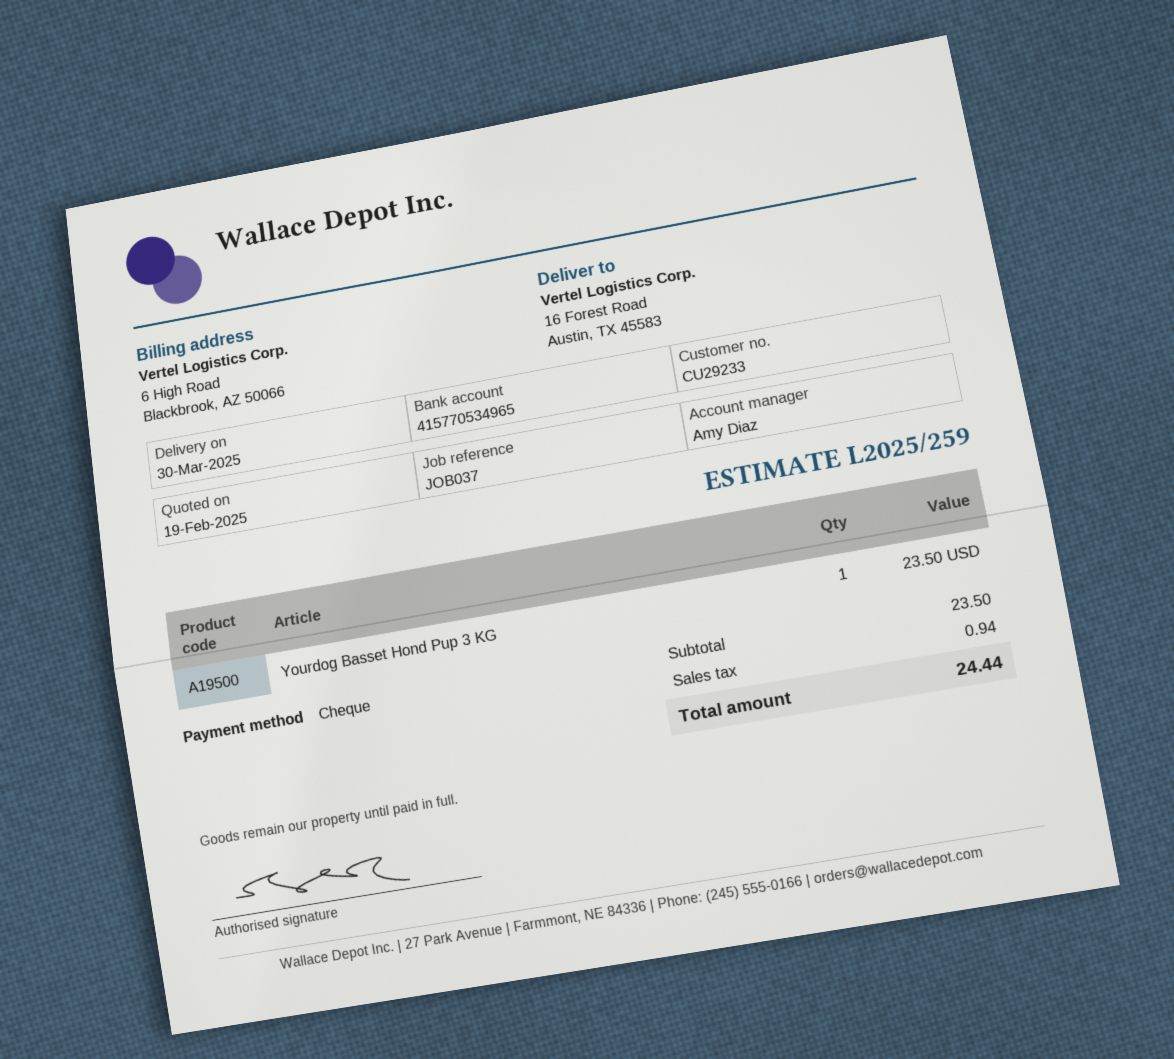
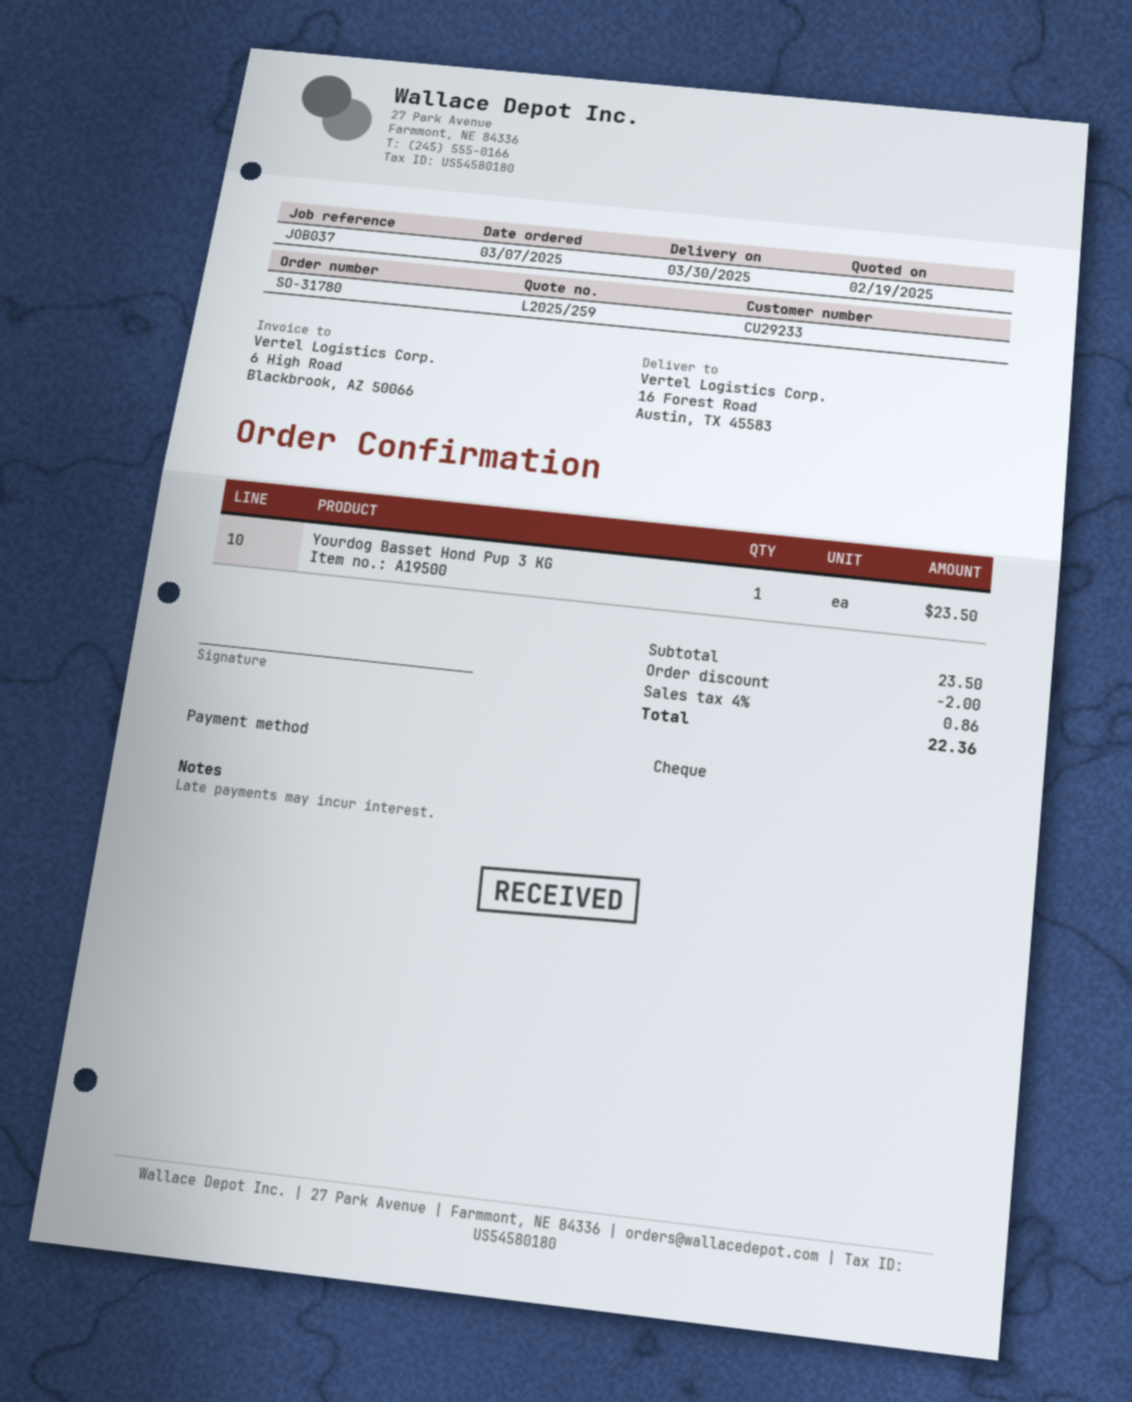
discount: none -> 2.00
tax: 0.94 -> 0.86
total: 24.44 -> 22.36

